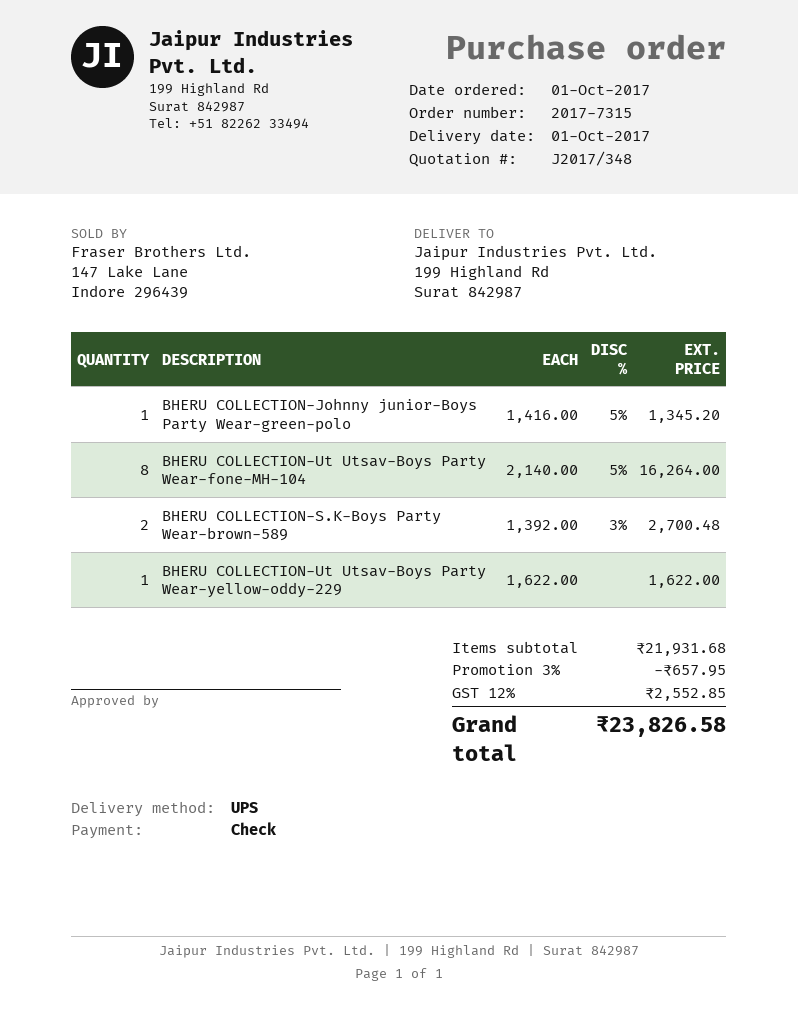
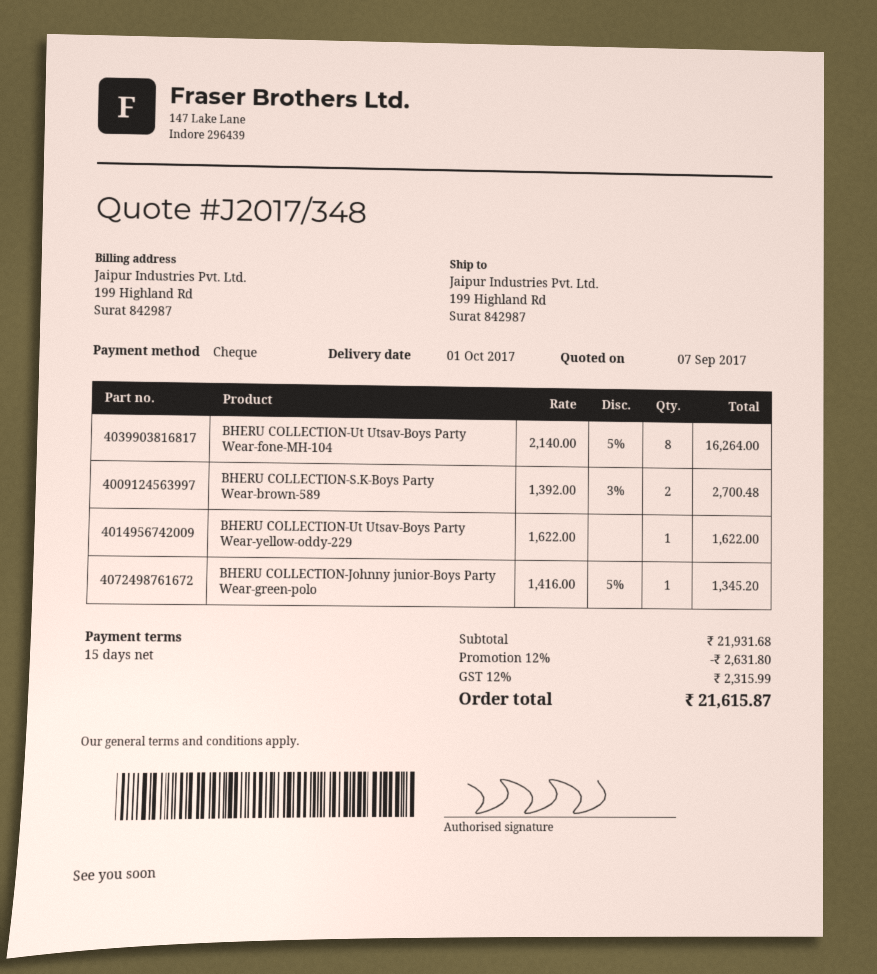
discount: 3% = 657.95 -> 12% = 2631.80
tax: 12% = 2552.85 -> 12% = 2315.99
total: 23826.58 -> 21615.87

